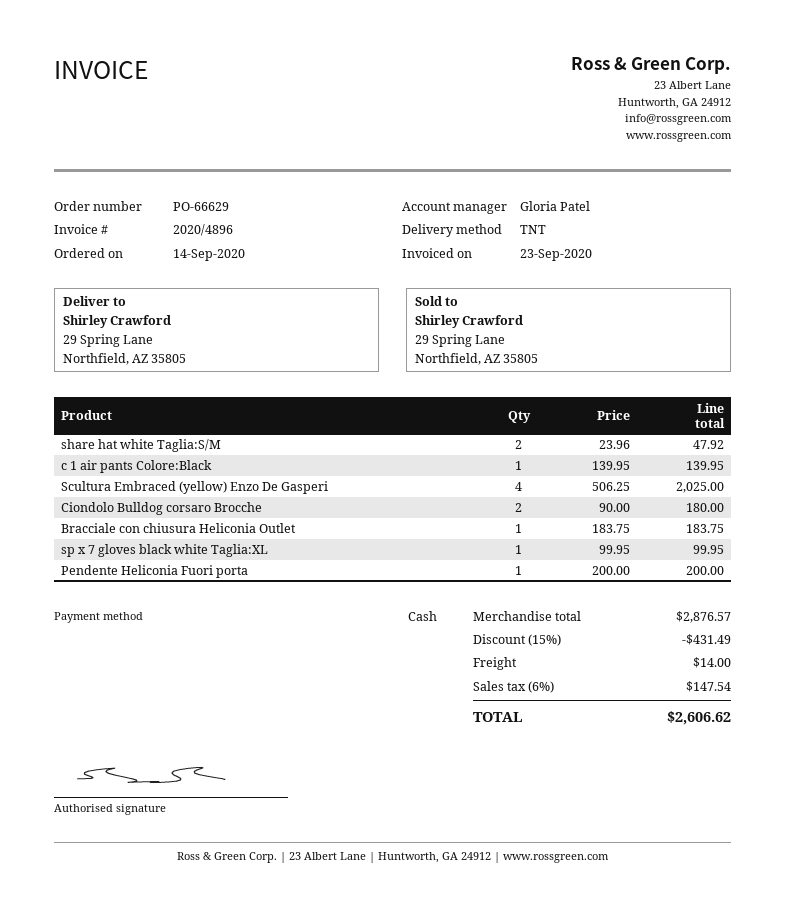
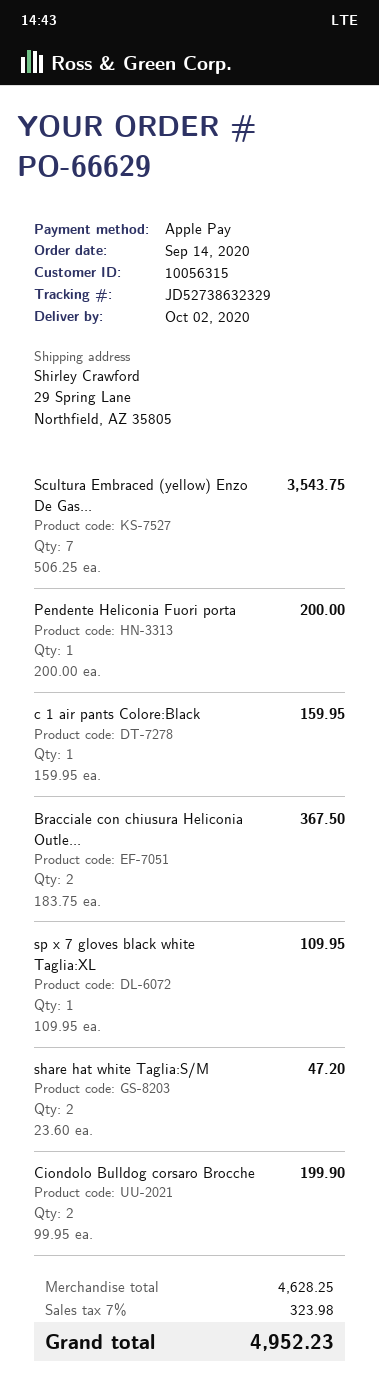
payment method: cash -> Apple Pay
share hat white Taglia:S/M: 2 x 23.96 = 47.92 -> 2 x 23.60 = 47.20
c 1 air pants Colore:Black: 1 x 139.95 = 139.95 -> 1 x 159.95 = 159.95
Scultura Embraced (yellow) Enzo De Gasperi: 4 x 506.25 = 2025.00 -> 7 x 506.25 = 3543.75
Ciondolo Bulldog corsaro Brocche: 2 x 90.00 = 180.00 -> 2 x 99.95 = 199.90
Bracciale con chiusura Heliconia Outlet: 1 x 183.75 = 183.75 -> 2 x 183.75 = 367.50
sp x 7 gloves black white Taglia:XL: 1 x 99.95 = 99.95 -> 1 x 109.95 = 109.95
subtotal: 2876.57 -> 4628.25
discount: 15% = 431.49 -> none
shipping: 14.00 -> none
tax: 6% = 147.54 -> 7% = 323.98
total: 2606.62 -> 4952.23

